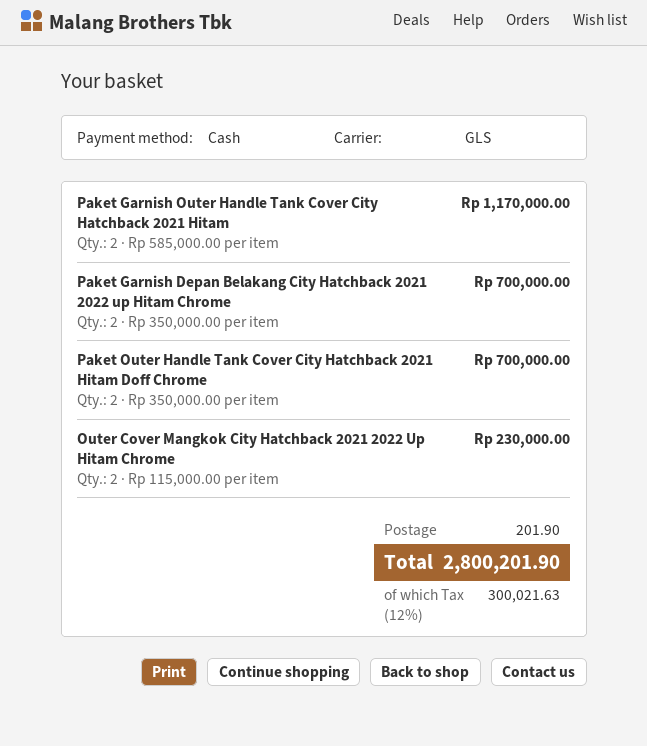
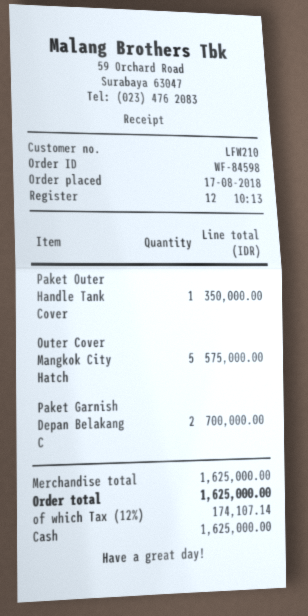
Paket Garnish Outer Handle Tank Cover City Hatchback 2021 Hitam: 2 for 1170000.00 -> none
Paket Outer Handle Tank Cover City Hatchback 2021 Hitam Doff Chrome: 2 for 700000.00 -> 1 for 350000.00
Outer Cover Mangkok City Hatchback 2021 2022 Up Hitam Chrome: 2 for 230000.00 -> 5 for 575000.00
shipping: 201.90 -> none
tax: 12% = 300021.63 -> 12% = 174107.14
total: 2800201.90 -> 1625000.00

